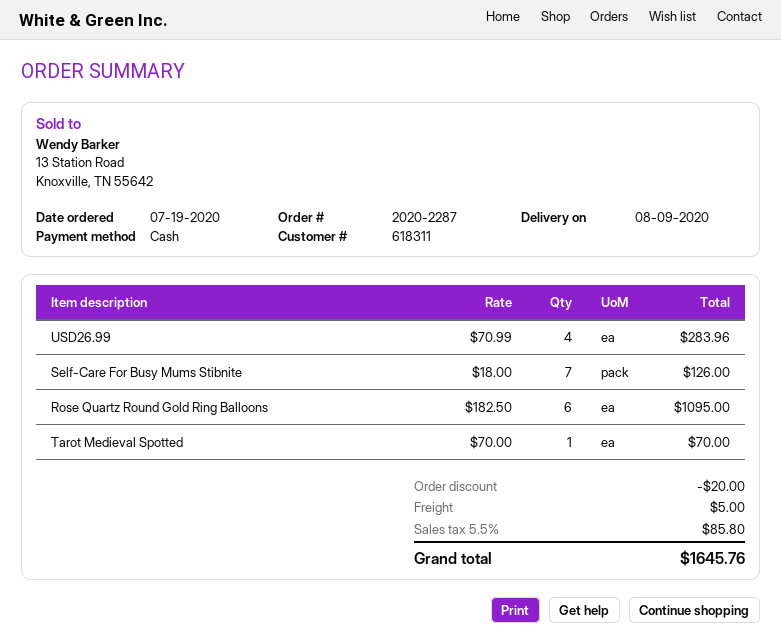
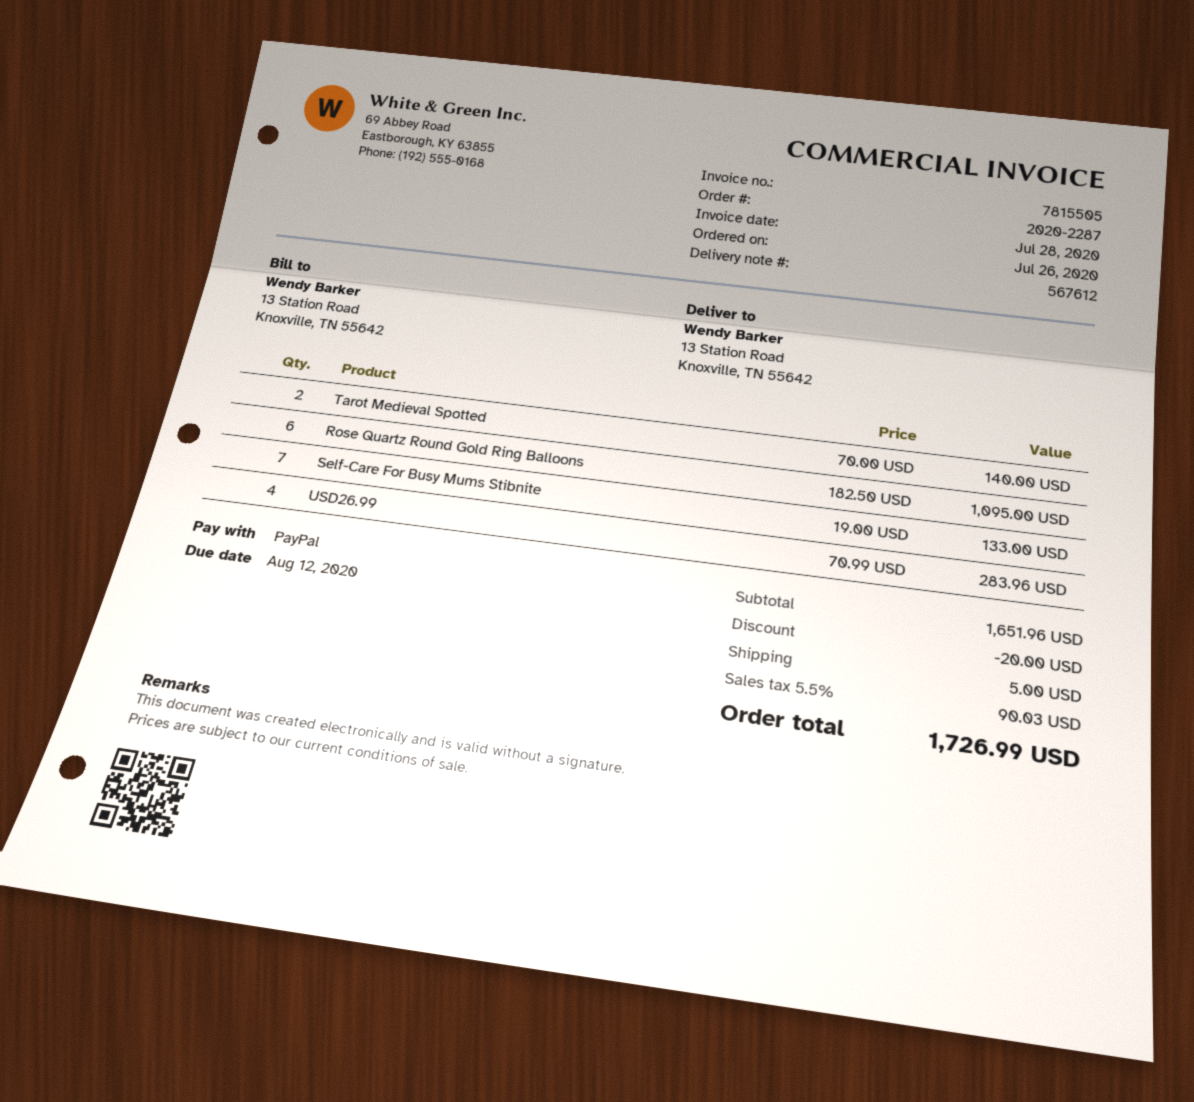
order date: 2020-07-19 -> 2020-07-26
payment method: cash -> PayPal
Self-Care For Busy Mums Stibnite: 7 x 18.00 = 126.00 -> 7 x 19.00 = 133.00
Tarot Medieval Spotted: 1 x 70.00 = 70.00 -> 2 x 70.00 = 140.00
tax: 5.5% = 85.80 -> 5.5% = 90.03
total: 1645.76 -> 1726.99

